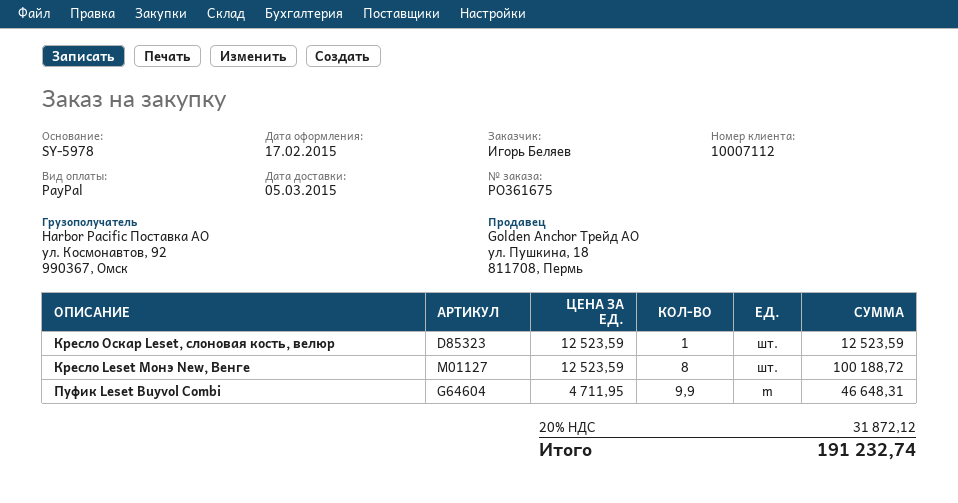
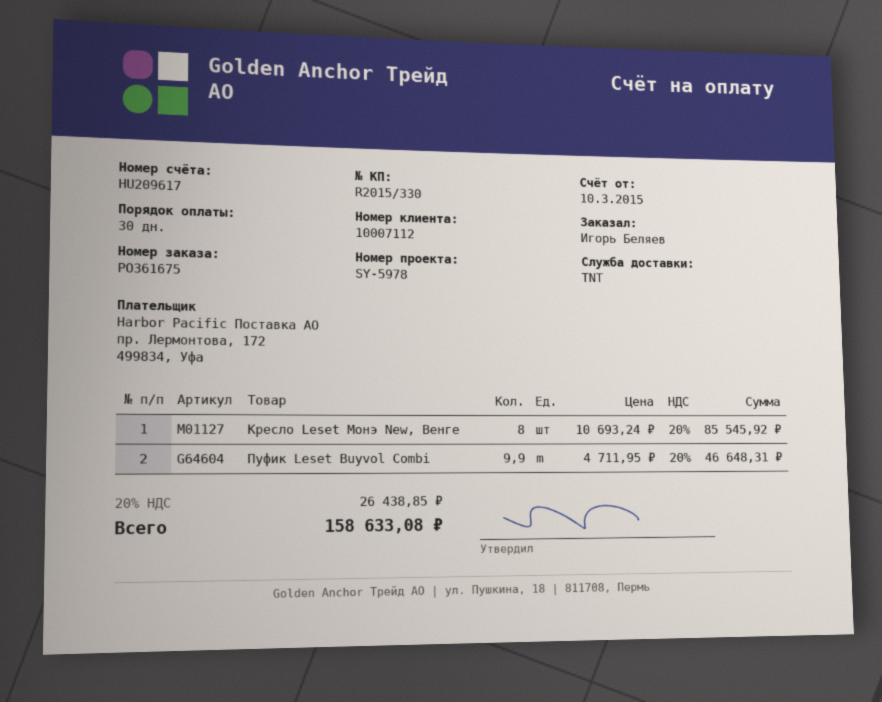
Кресло Оскар Leset, слоновая кость, велюр: 1 x 12523.59 = 12523.59 -> none
Кресло Leset Монэ New, Венге: 8 x 12523.59 = 100188.72 -> 8 x 10693.24 = 85545.92
tax: 20% = 31872.12 -> 20% = 26438.85
total: 191232.74 -> 158633.08

